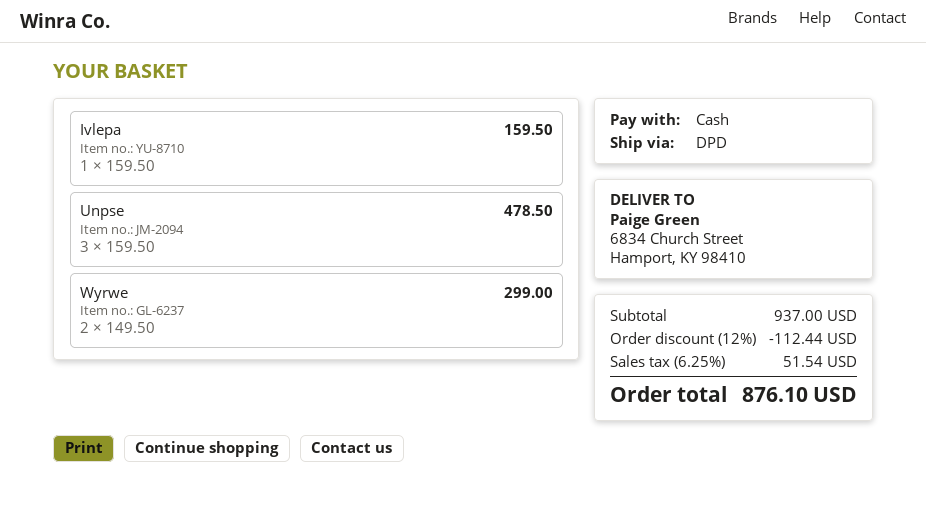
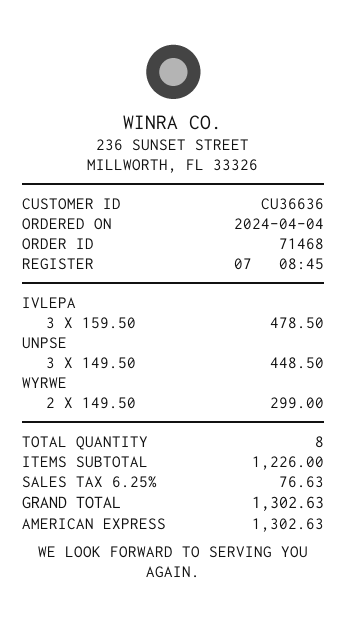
payment method: cash -> American Express
Ivlepa: 1 x 159.50 = 159.50 -> 3 x 159.50 = 478.50
Unpse: 3 x 159.50 = 478.50 -> 3 x 149.50 = 448.50
subtotal: 937.00 -> 1226.00
discount: 12% = 112.44 -> none
tax: 6.25% = 51.54 -> 6.25% = 76.63
total: 876.10 -> 1302.63

